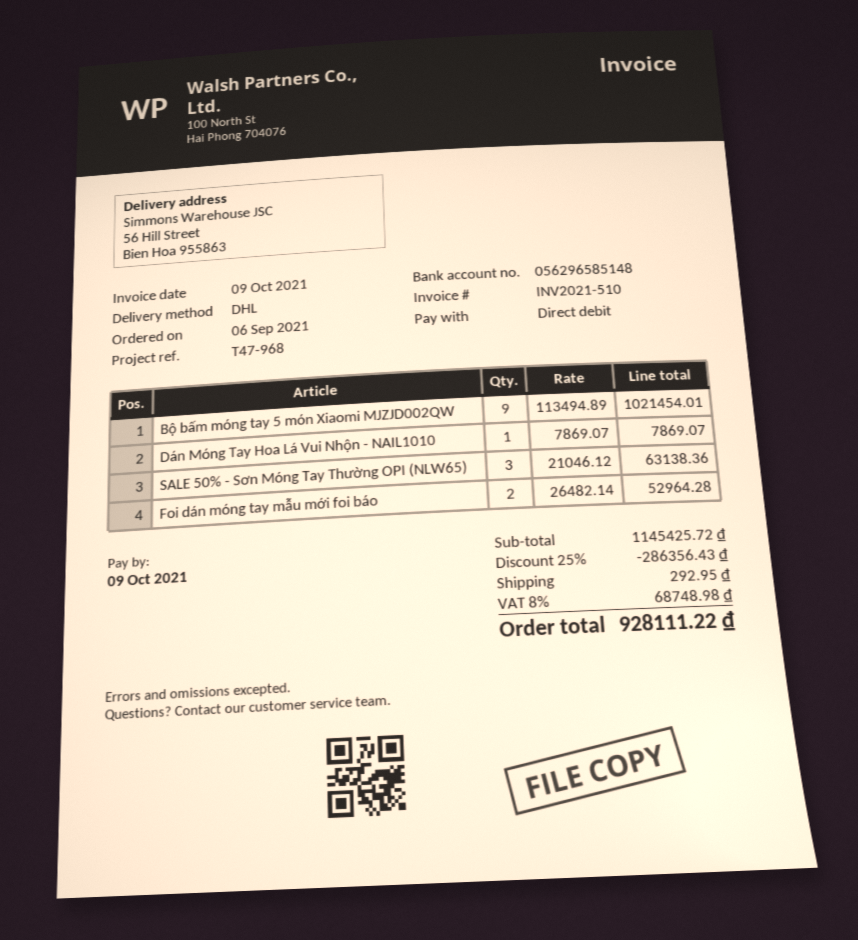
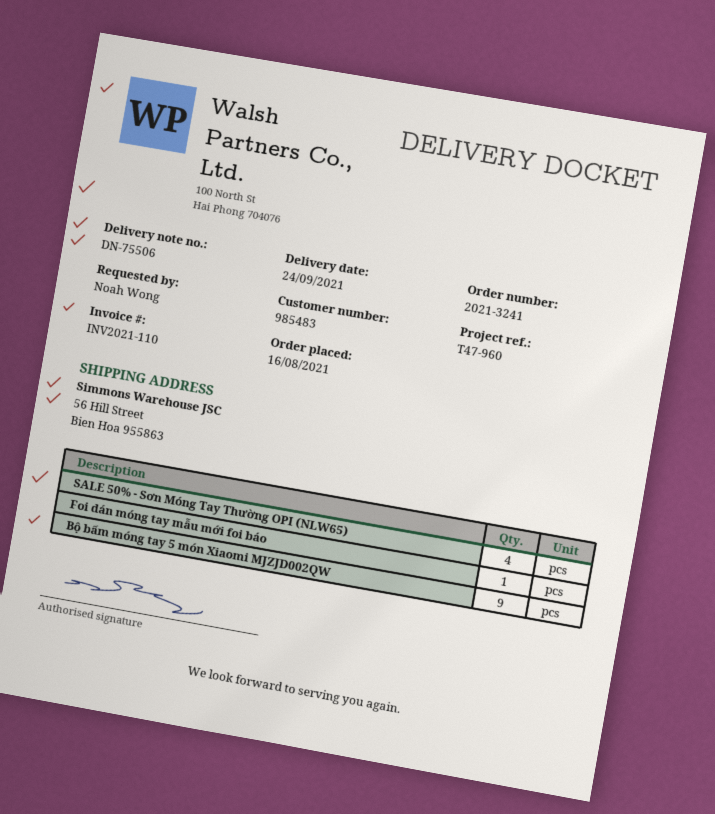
order date: 2021-09-06 -> 2021-08-16
invoice number: INV2021-510 -> INV2021-110
reference: T47-968 -> T47-960
Dán Móng Tay Hoa Lá Vui Nhộn - NAIL1010: 1 -> none
SALE 50% - Sơn Móng Tay Thường OPI (NLW65): 3 -> 4
Foi dán móng tay mẫu mới foi báo: 2 -> 1

